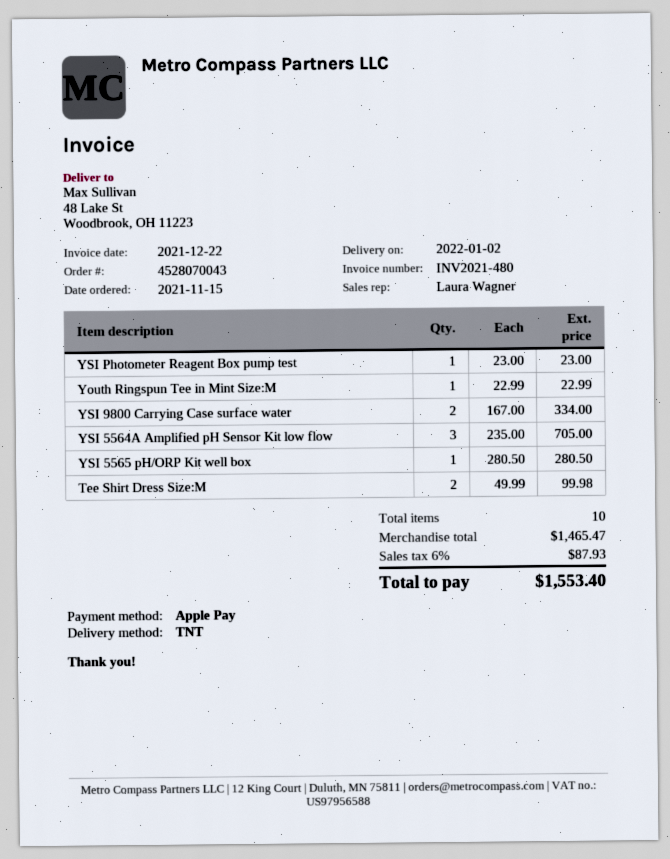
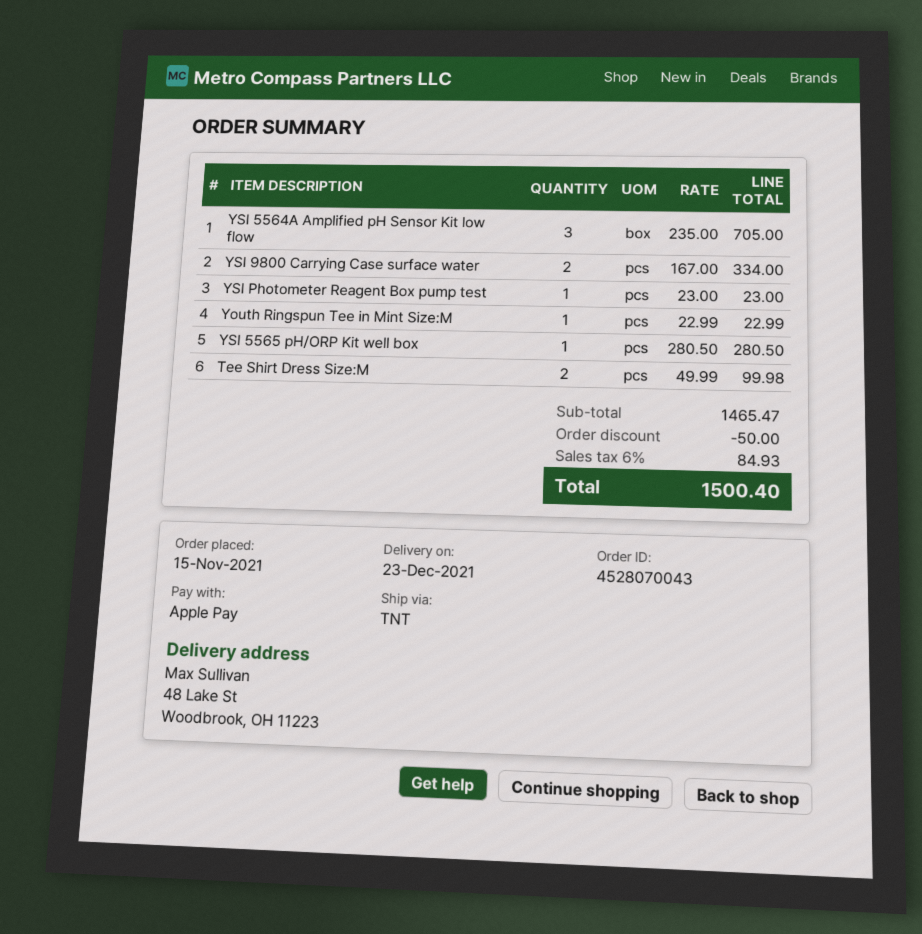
delivery date: 2022-01-02 -> 2021-12-23
discount: none -> 50.00
tax: 6% = 87.93 -> 6% = 84.93
total: 1553.40 -> 1500.40

